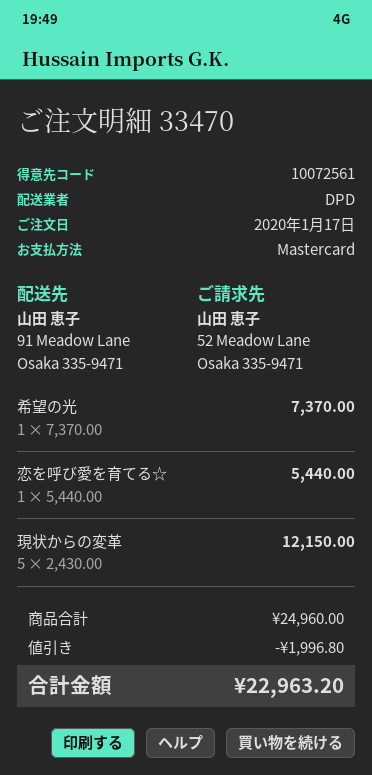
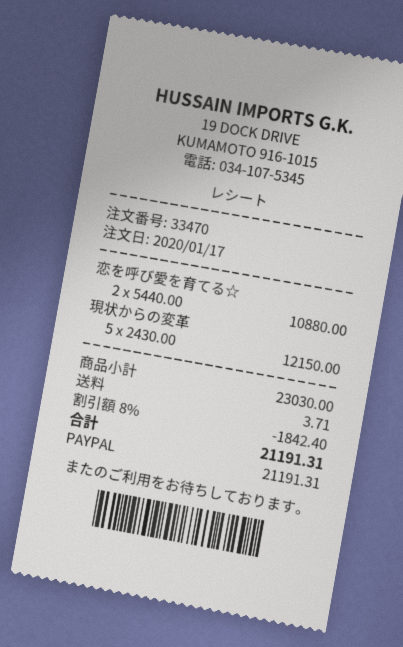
payment method: Mastercard -> PayPal
希望の光: 1 x 7370.00 = 7370.00 -> none
恋を呼び愛を育てる☆: 1 x 5440.00 = 5440.00 -> 2 x 5440.00 = 10880.00
subtotal: 24960.00 -> 23030.00
discount: 1996.80 -> 1842.40
shipping: none -> 3.71
total: 22963.20 -> 21191.31

